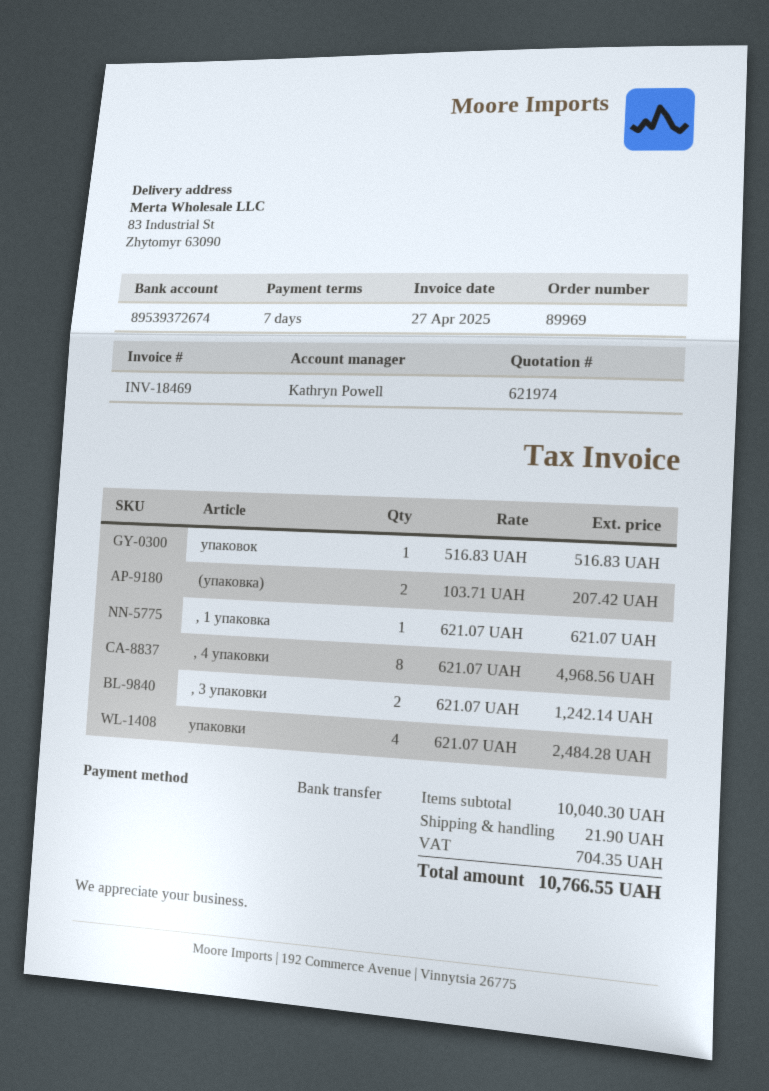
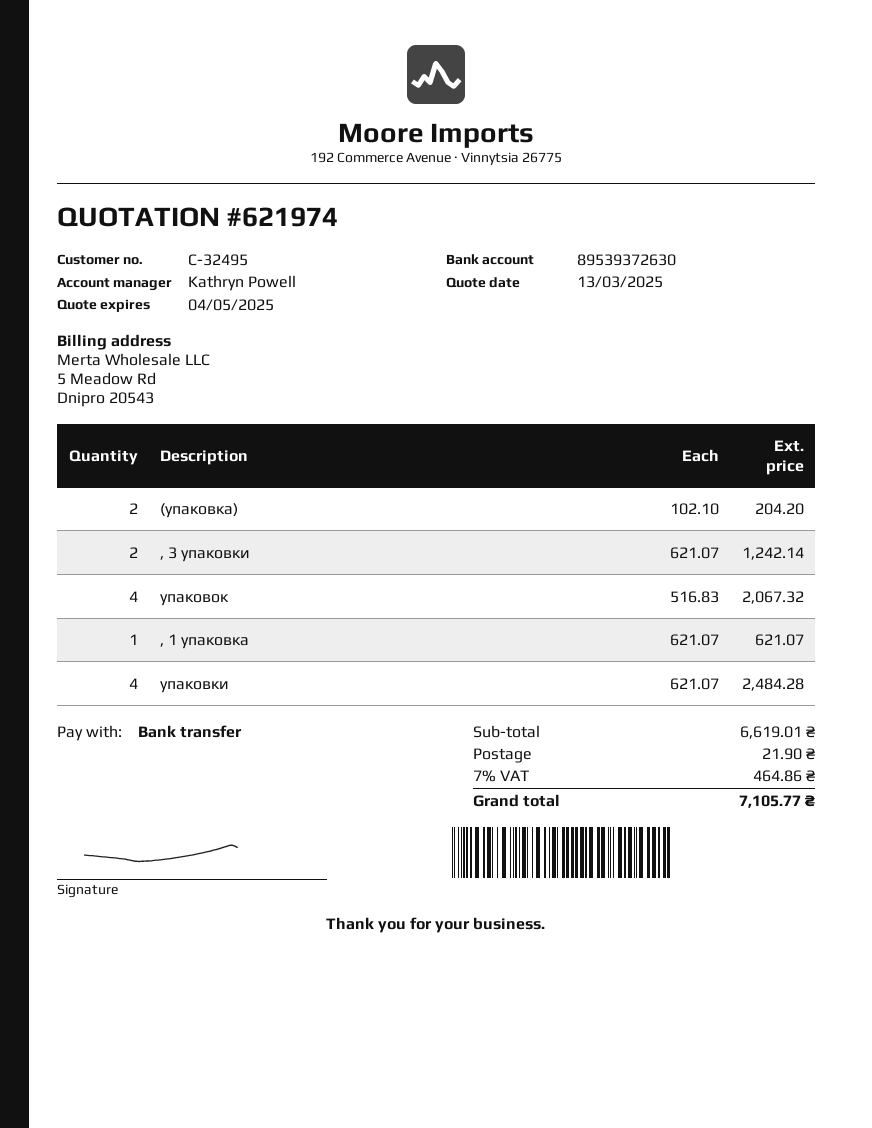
bank account: 89539372674 -> 89539372630
упаковок: 1 x 516.83 = 516.83 -> 4 x 516.83 = 2067.32
(упаковка): 2 x 103.71 = 207.42 -> 2 x 102.10 = 204.20
, 4 упаковки: 8 x 621.07 = 4968.56 -> none
subtotal: 10040.30 -> 6619.01
tax: 704.35 -> 464.86
total: 10766.55 -> 7105.77

